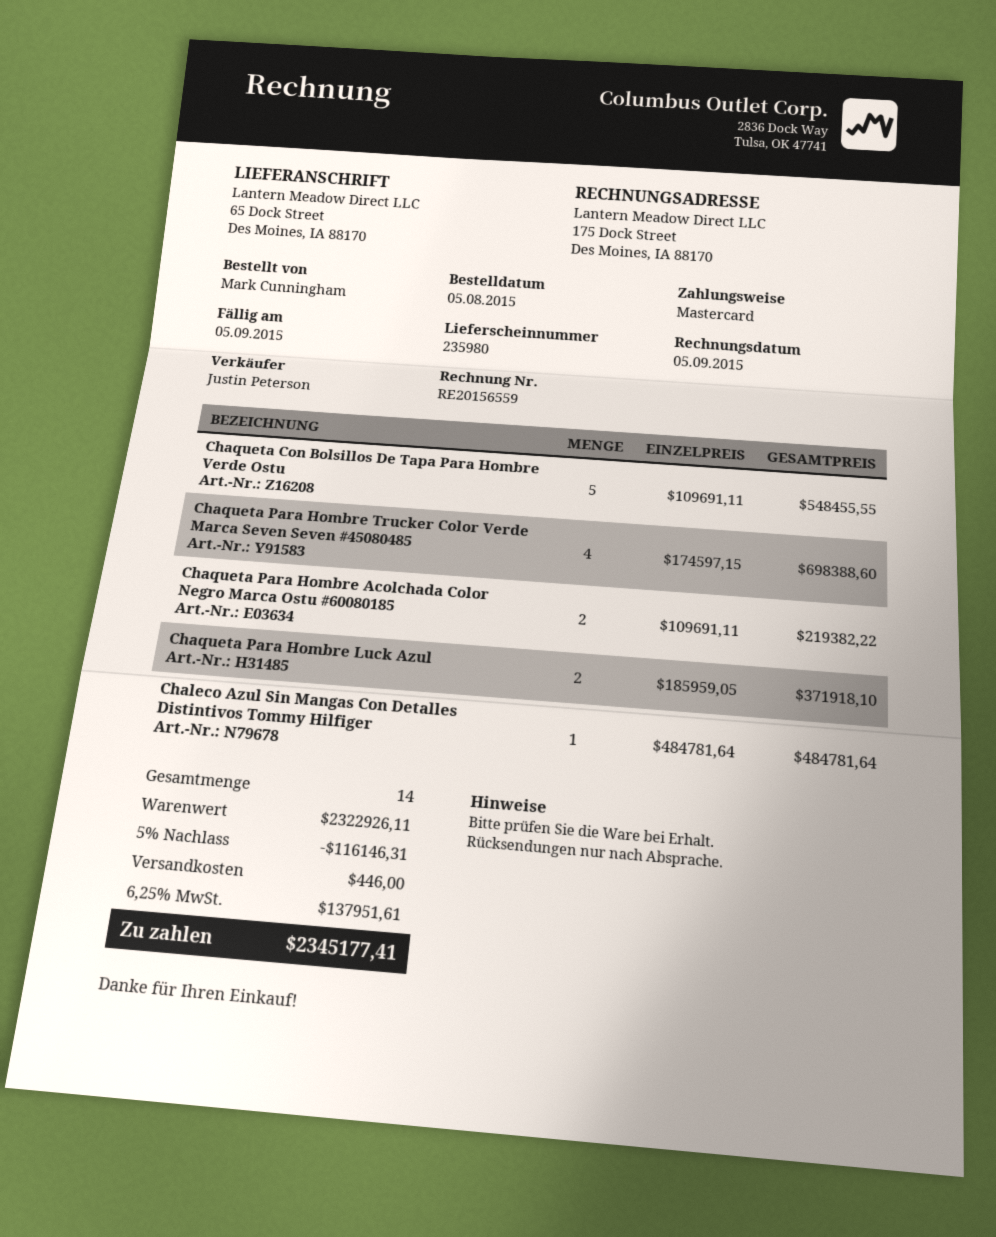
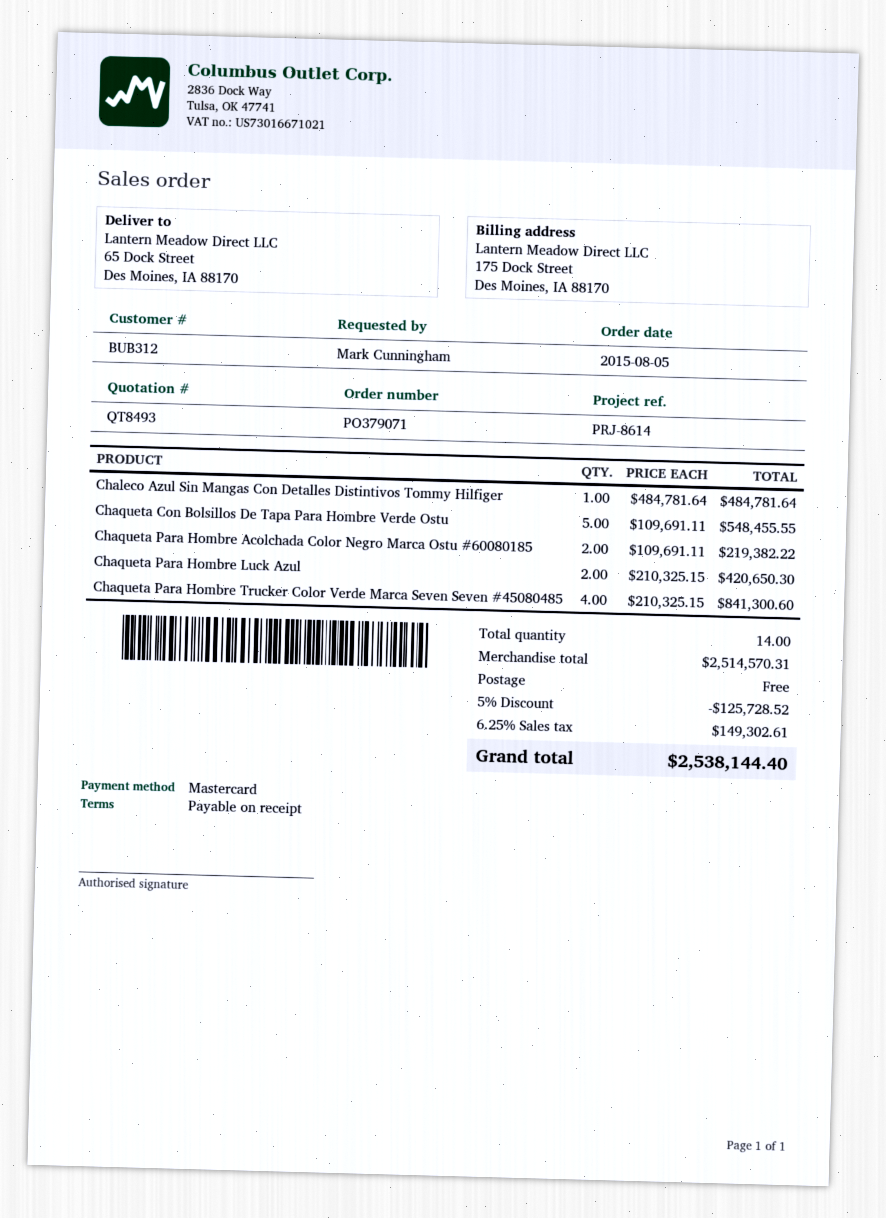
Chaqueta Para Hombre Trucker Color Verde Marca Seven Seven #45080485: 4 x 174597.15 = 698388.60 -> 4 x 210325.15 = 841300.60
Chaqueta Para Hombre Luck Azul: 2 x 185959.05 = 371918.10 -> 2 x 210325.15 = 420650.30
subtotal: 2322926.11 -> 2514570.31
discount: 5% = 116146.31 -> 5% = 125728.52
shipping: 446.00 -> 0.00
tax: 6.25% = 137951.61 -> 6.25% = 149302.61
total: 2345177.41 -> 2538144.40

